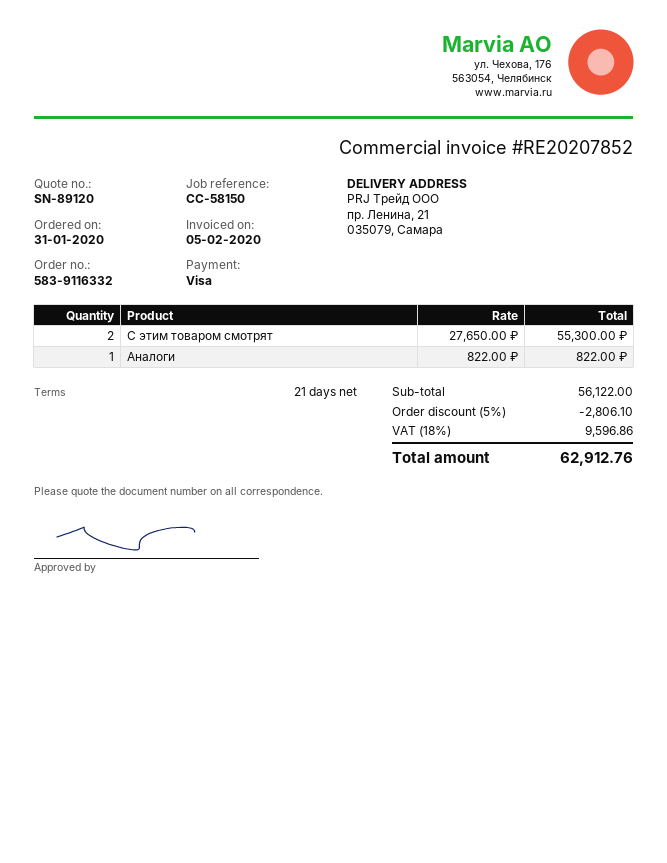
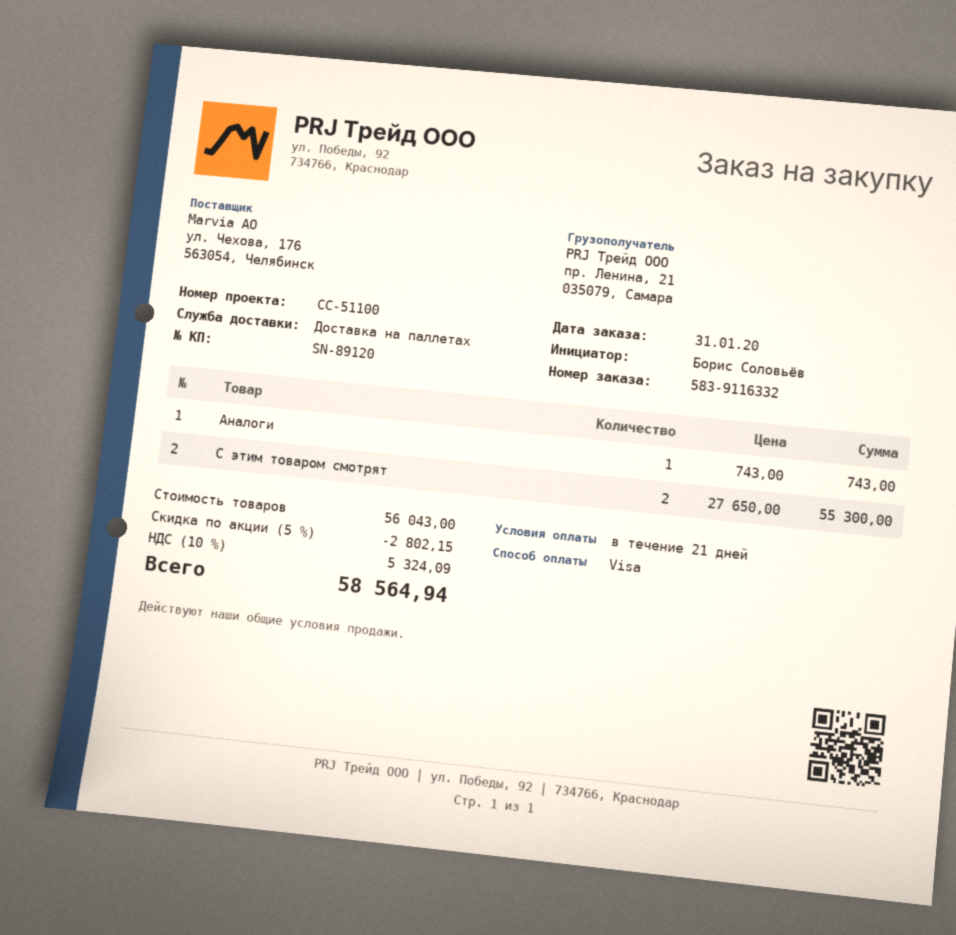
reference: CC-58150 -> CC-51100
Аналоги: 1 x 822.00 = 822.00 -> 1 x 743.00 = 743.00
subtotal: 56122.00 -> 56043.00
discount: 5% = 2806.10 -> 5% = 2802.15
tax: 18% = 9596.86 -> 10% = 5324.09
total: 62912.76 -> 58564.94

